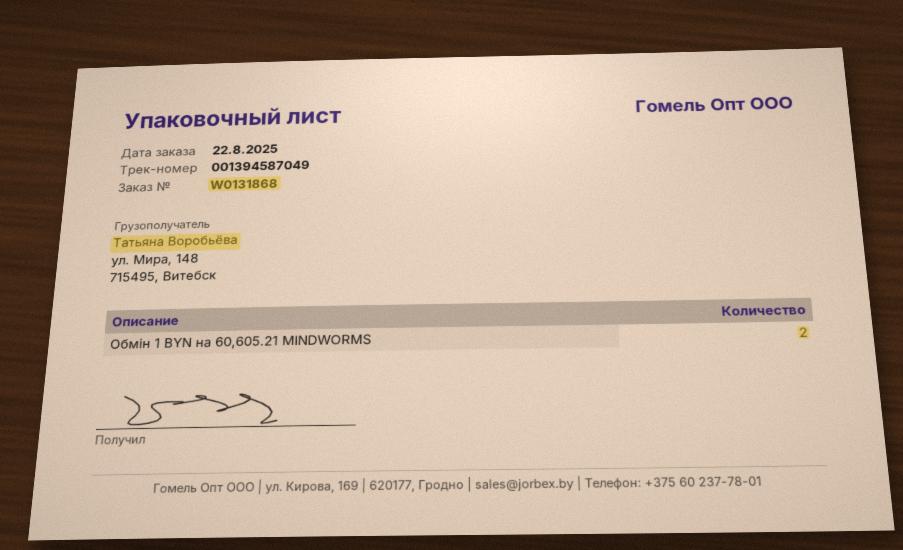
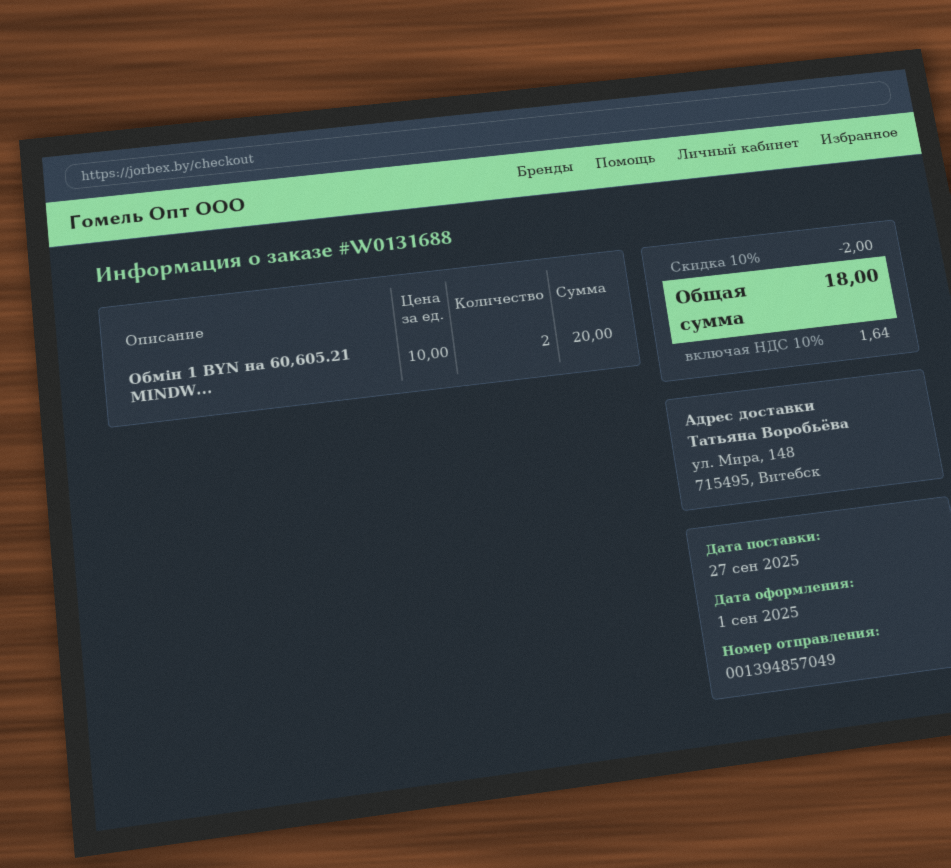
order number: W0131868 -> W0131688
order date: 2025-08-22 -> 2025-09-01
tracking number: 001394587049 -> 001394857049

